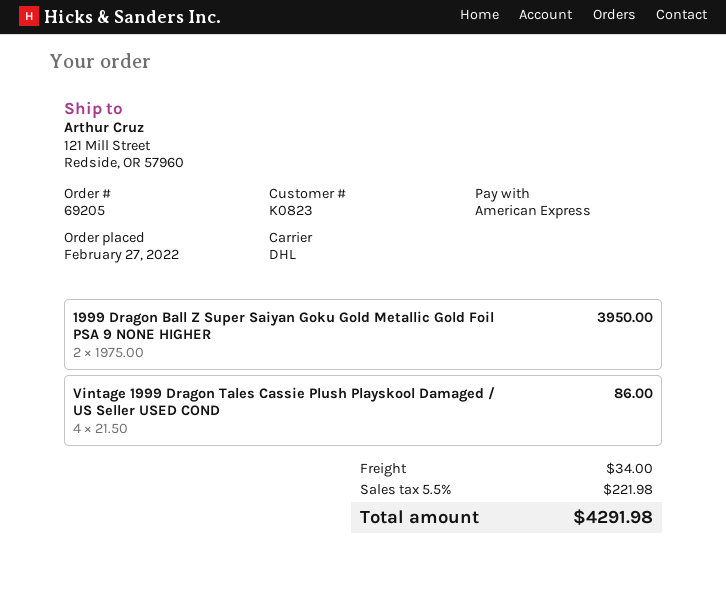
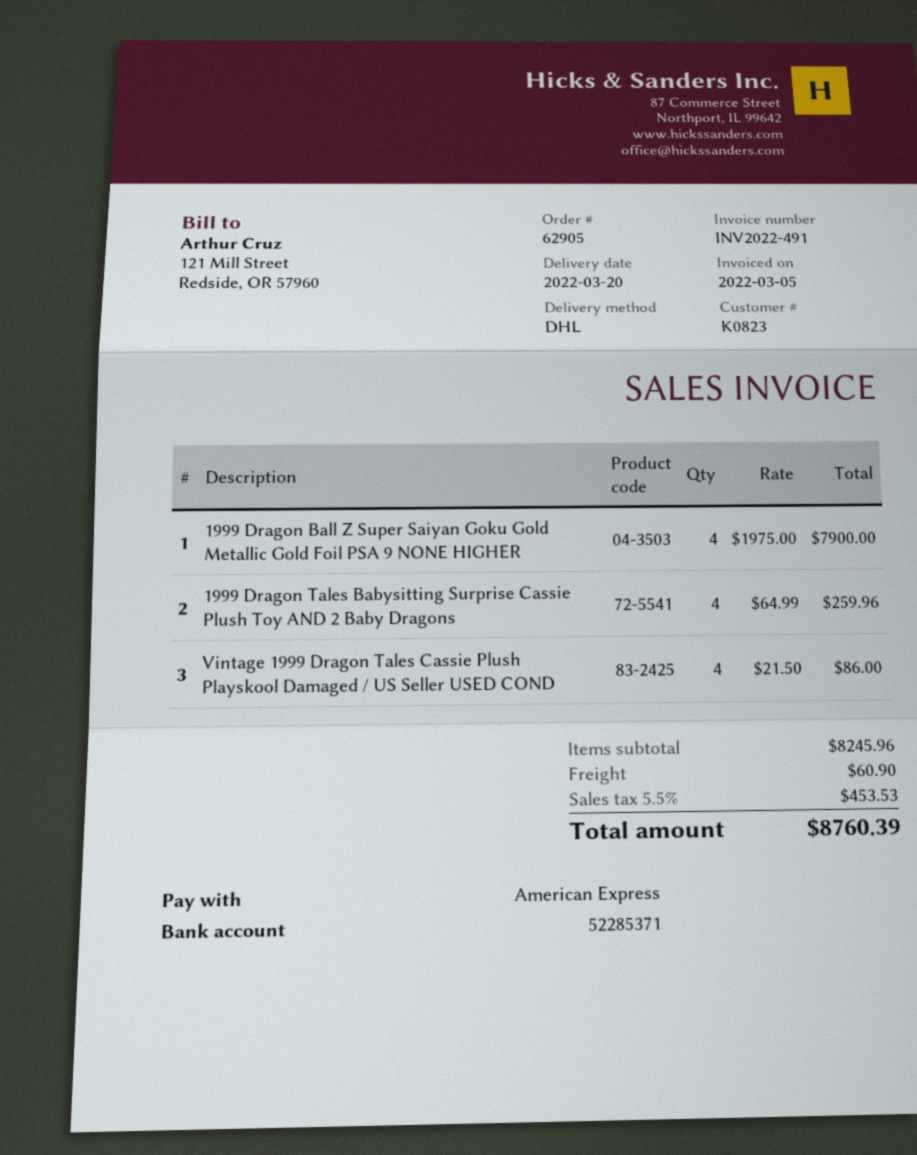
order number: 69205 -> 62905
1999 Dragon Ball Z Super Saiyan Goku Gold Metallic Gold Foil PSA 9 NONE HIGHER: 2 x 1975.00 = 3950.00 -> 4 x 1975.00 = 7900.00
1999 Dragon Tales Babysitting Surprise Cassie Plush Toy AND 2 Baby Dragons: none -> 4 x 64.99 = 259.96
shipping: 34.00 -> 60.90
tax: 5.5% = 221.98 -> 5.5% = 453.53
total: 4291.98 -> 8760.39

